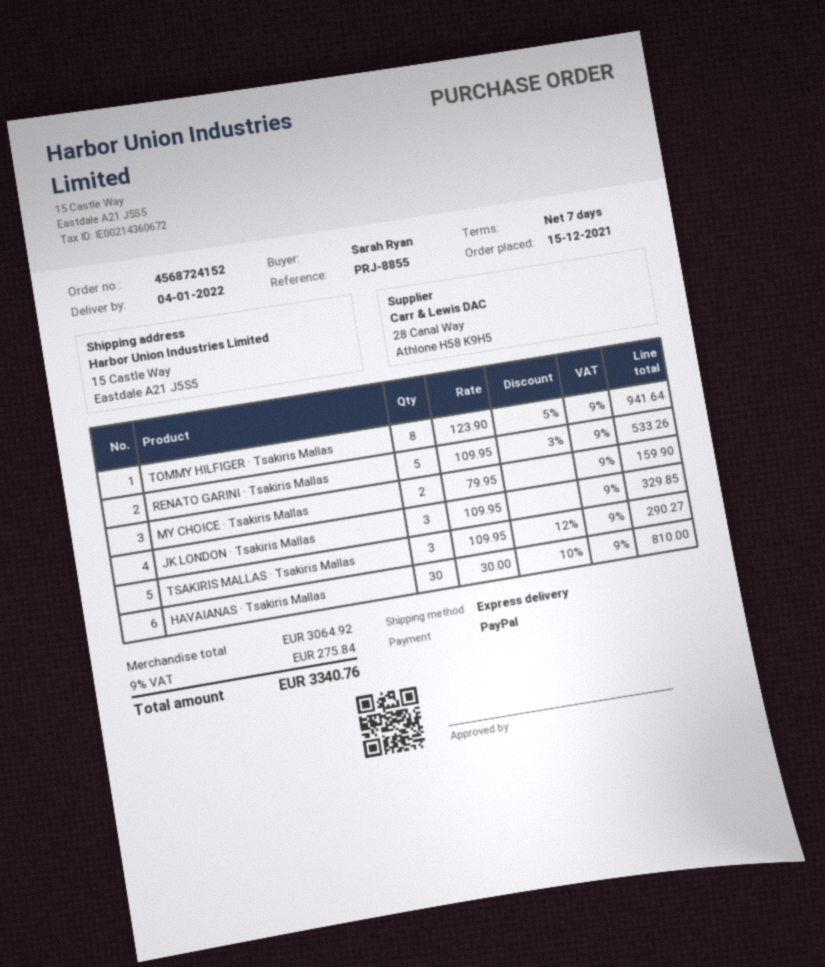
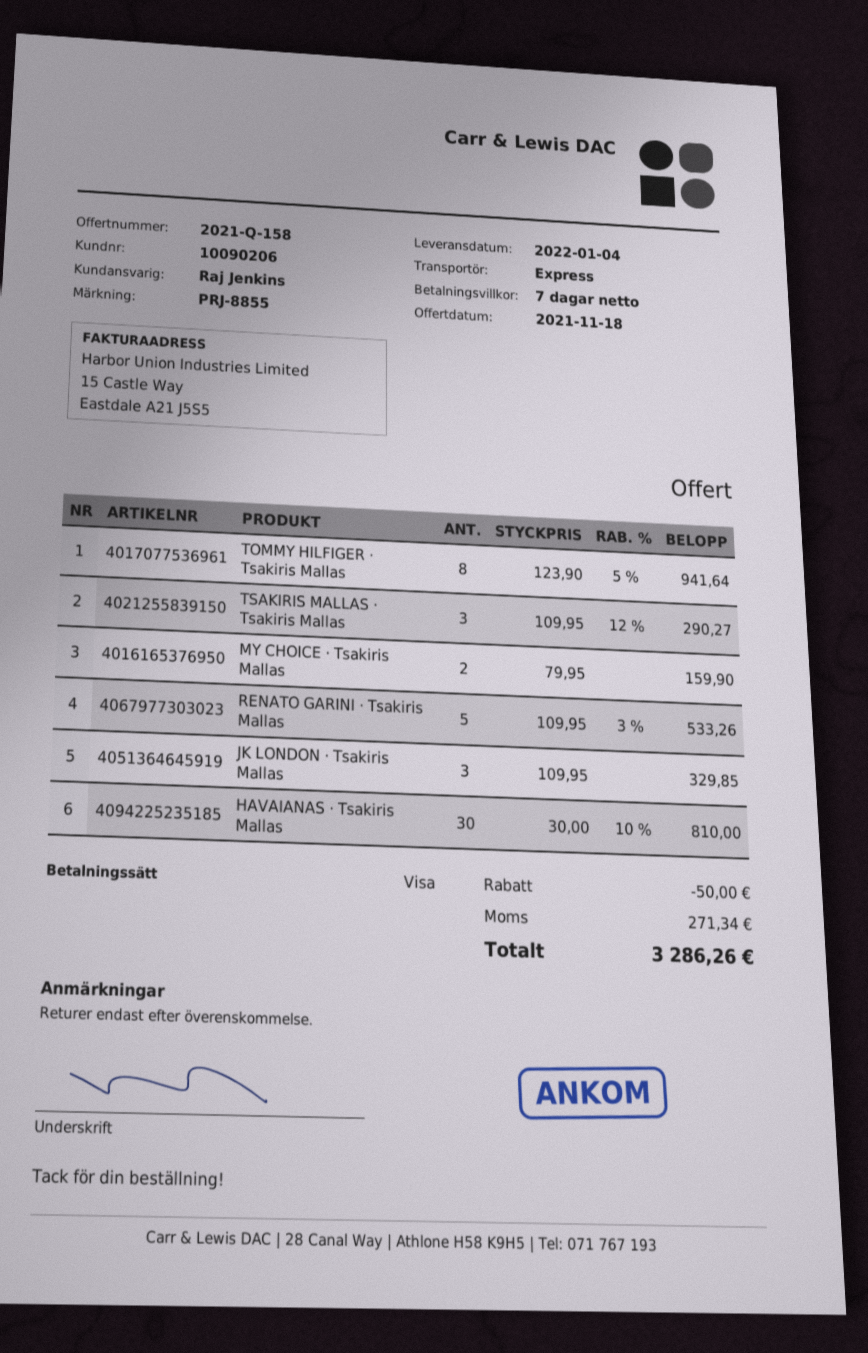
payment method: PayPal -> Visa
discount: none -> 50.00
tax: 275.84 -> 271.34
total: 3340.76 -> 3286.26

